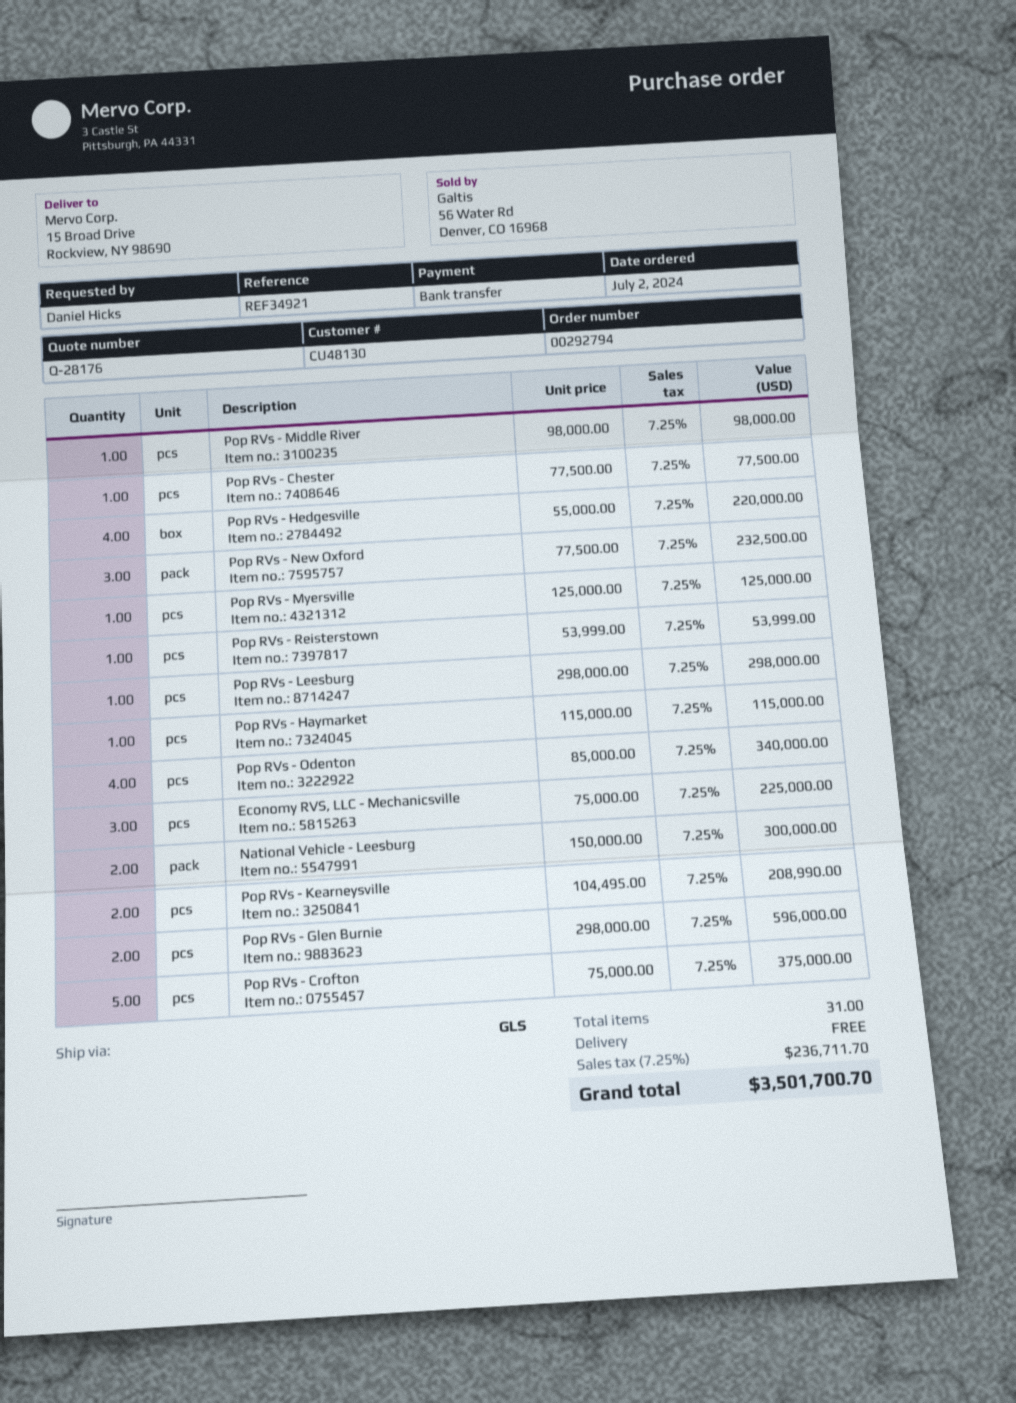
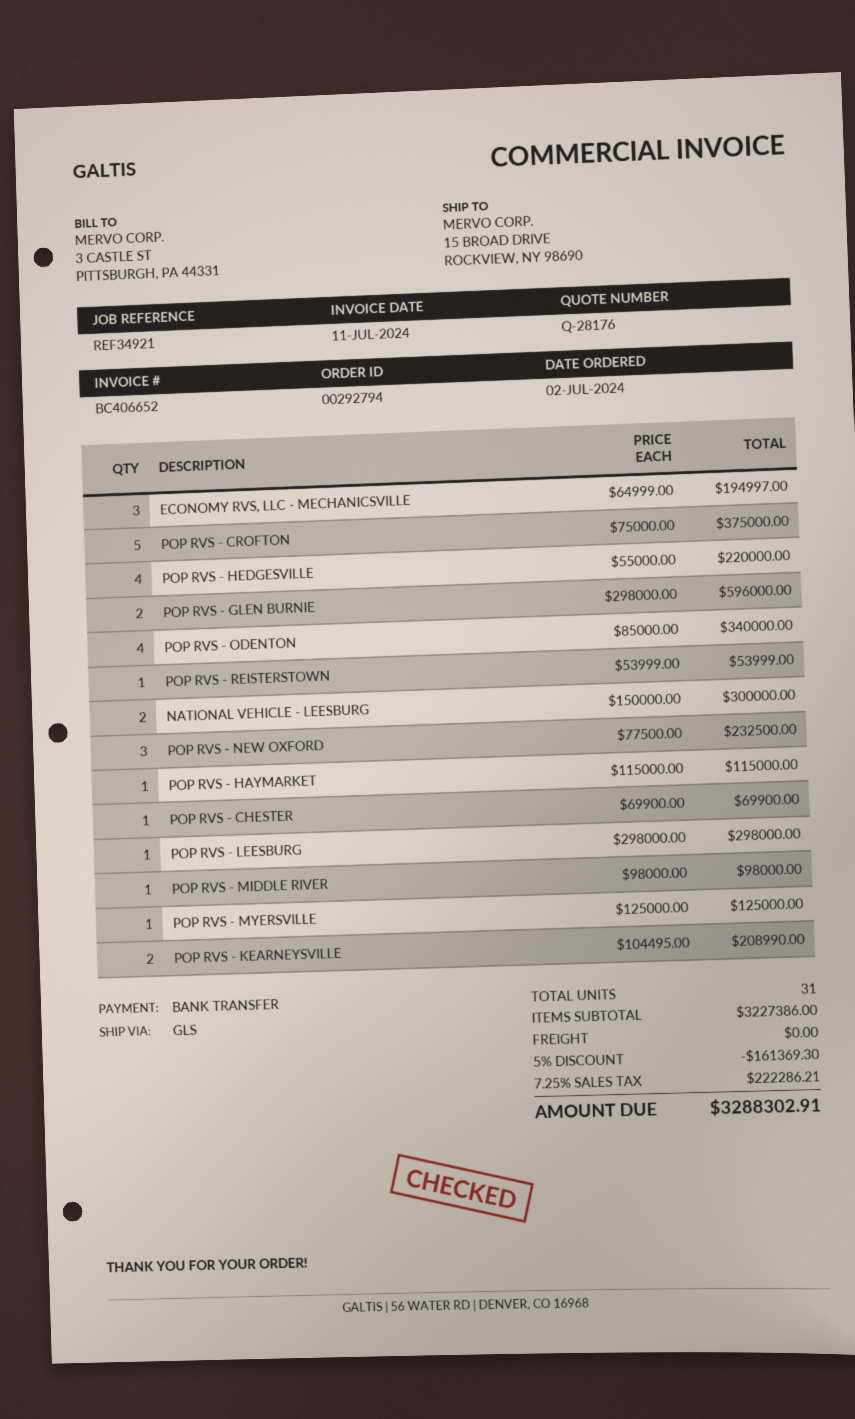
Pop RVs - Chester: 1 x 77500.00 = 77500.00 -> 1 x 69900.00 = 69900.00
Economy RVS, LLC - Mechanicsville: 3 x 75000.00 = 225000.00 -> 3 x 64999.00 = 194997.00
discount: none -> 5% = 161369.30
tax: 7.25% = 236711.70 -> 7.25% = 222286.21
total: 3501700.70 -> 3288302.91

